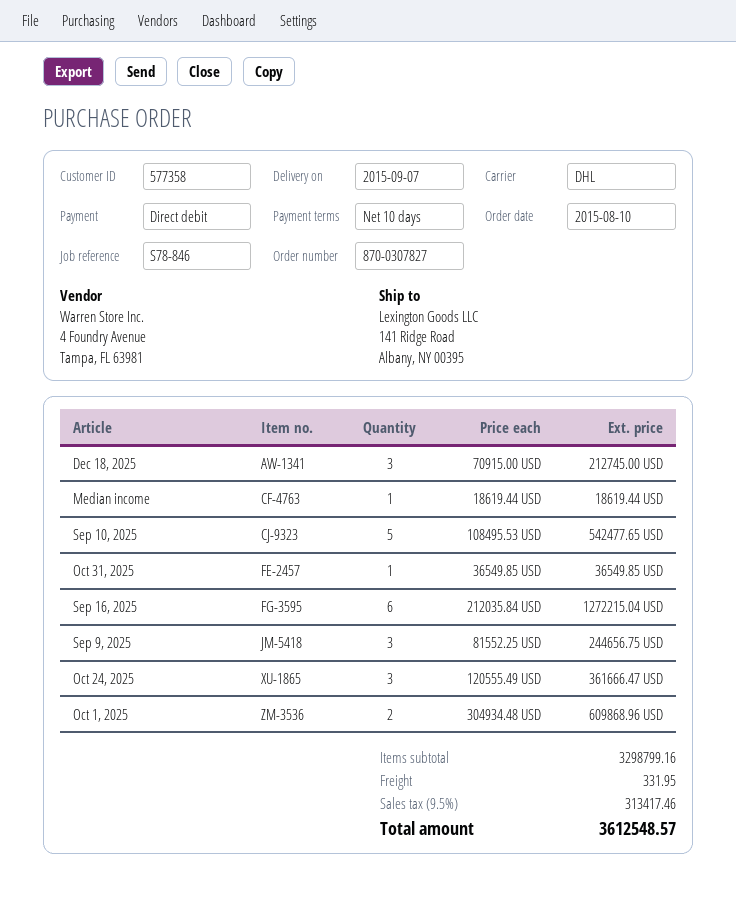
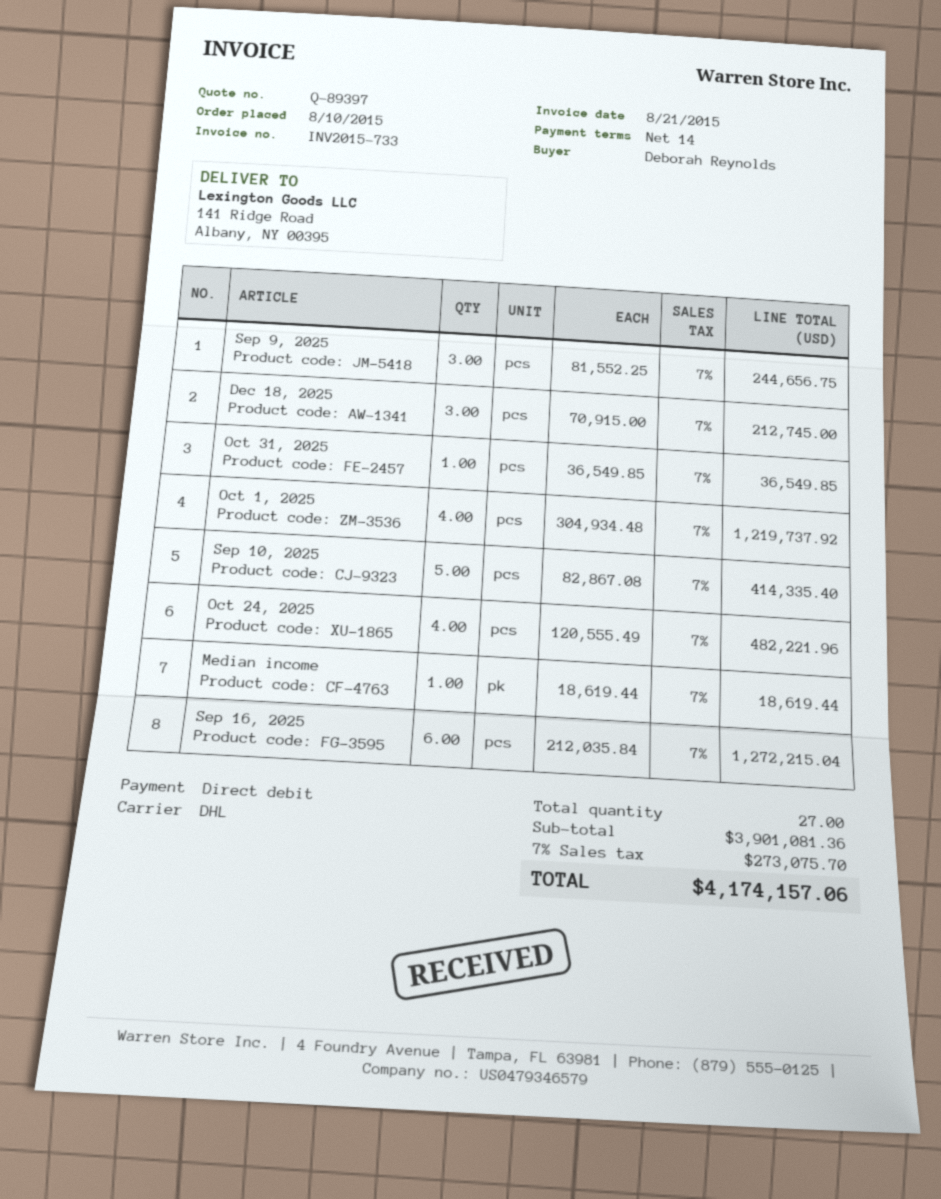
payment terms: 10 days -> 14 days
Sep 10, 2025: 5 x 108495.53 = 542477.65 -> 5 x 82867.08 = 414335.40
Oct 24, 2025: 3 x 120555.49 = 361666.47 -> 4 x 120555.49 = 482221.96
Oct 1, 2025: 2 x 304934.48 = 609868.96 -> 4 x 304934.48 = 1219737.92
subtotal: 3298799.16 -> 3901081.36
shipping: 331.95 -> none
tax: 9.5% = 313417.46 -> 7% = 273075.70
total: 3612548.57 -> 4174157.06

